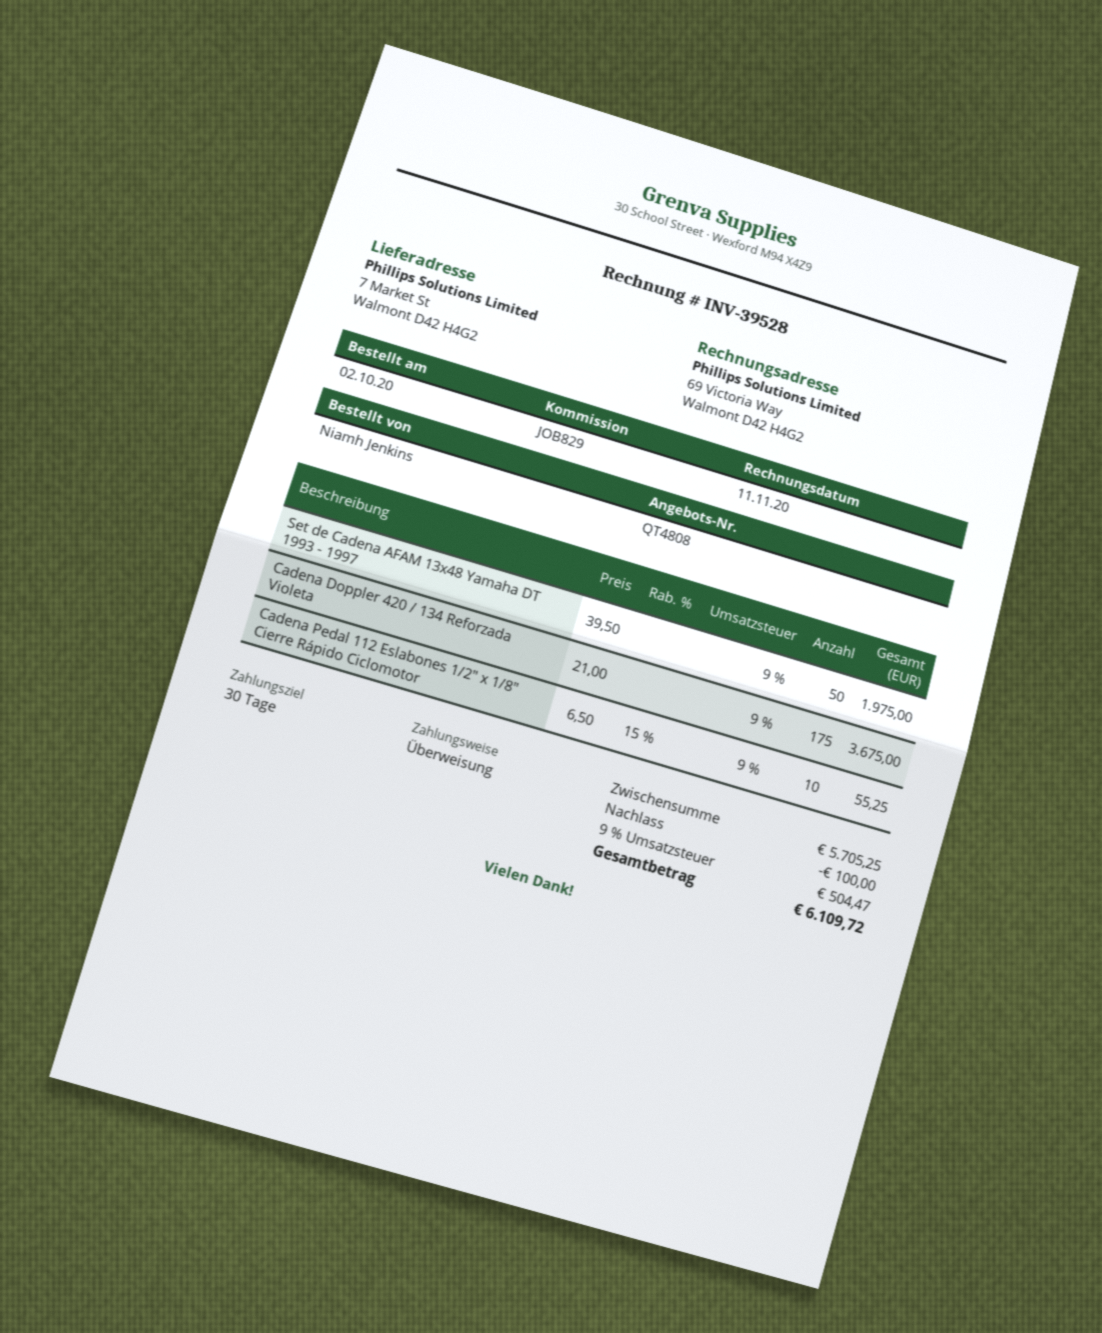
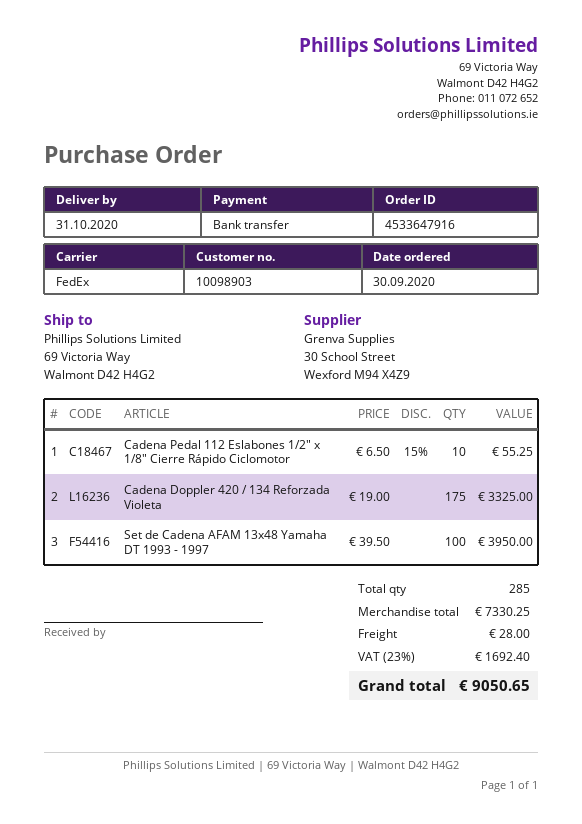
order date: 2020-10-02 -> 2020-09-30
ship to: 7 Market St, Walmont D42 H4G2 -> 69 Victoria Way, Walmont D42 H4G2
Set de Cadena AFAM 13x48 Yamaha DT 1993 - 1997: 50 x 39.50 = 1975.00 -> 100 x 39.50 = 3950.00
Cadena Doppler 420 / 134 Reforzada Violeta: 175 x 21.00 = 3675.00 -> 175 x 19.00 = 3325.00
subtotal: 5705.25 -> 7330.25
discount: 100.00 -> none
shipping: none -> 28.00
tax: 9% = 504.47 -> 23% = 1692.40
total: 6109.72 -> 9050.65

